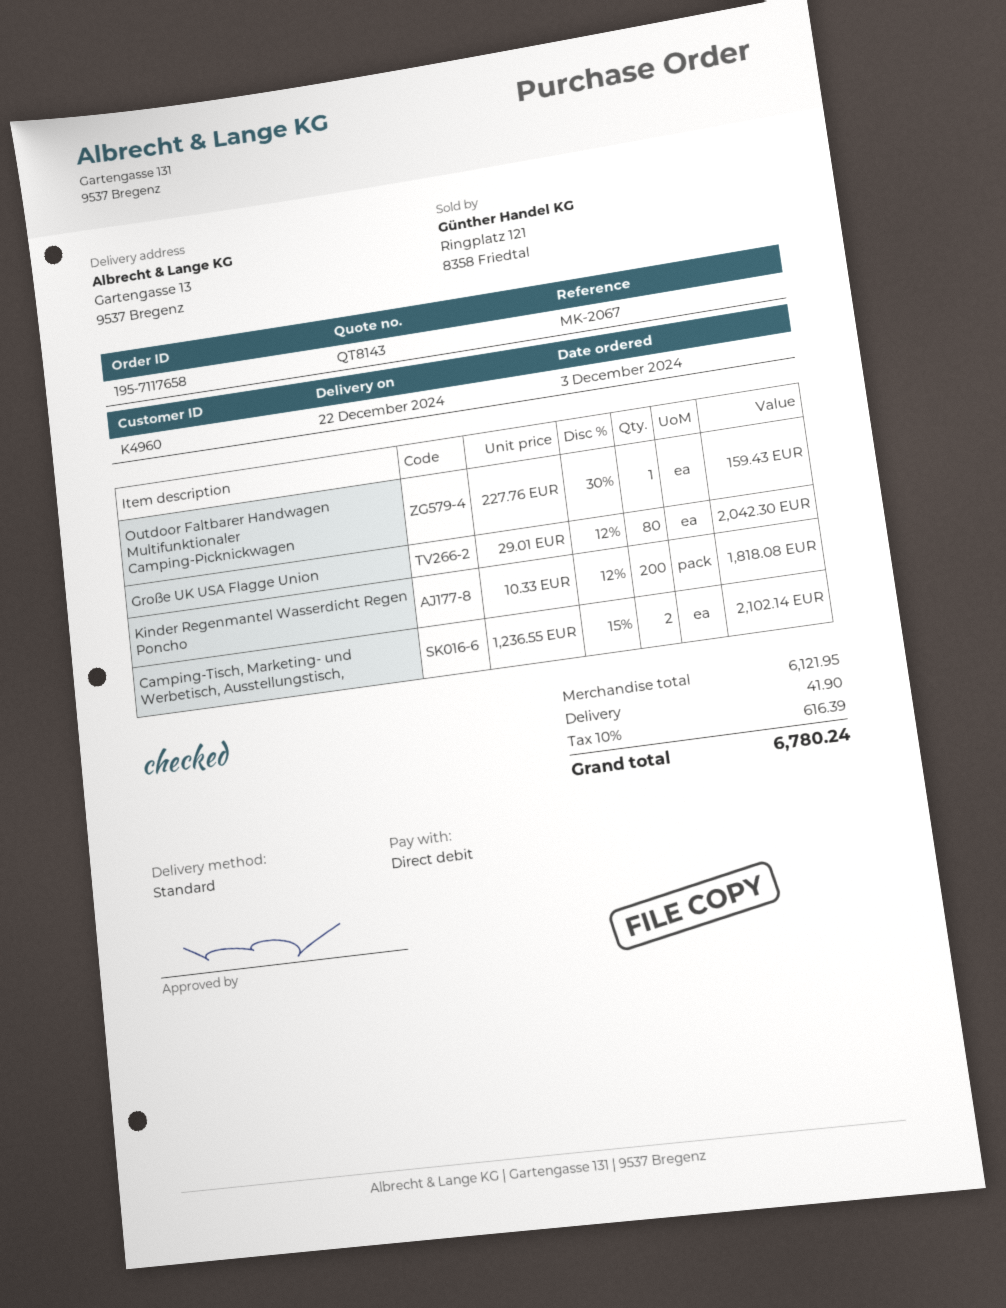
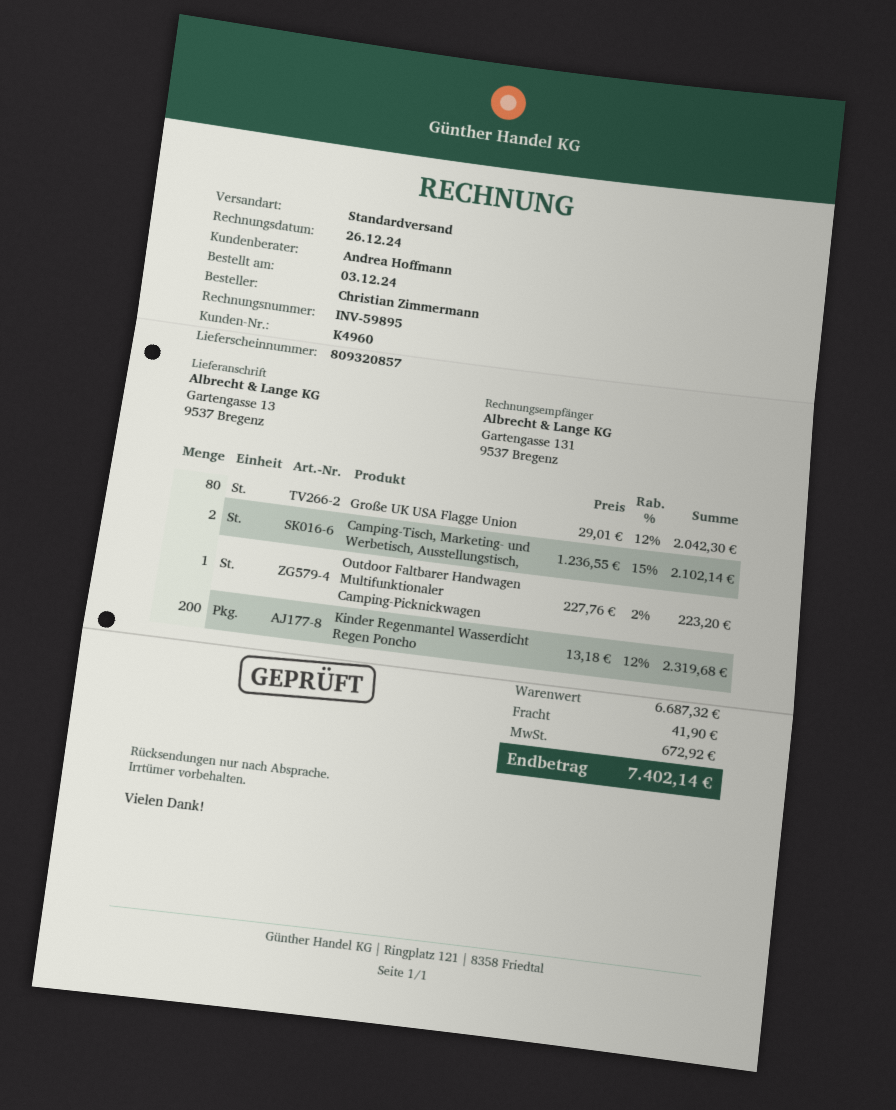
Outdoor Faltbarer Handwagen Multifunktionaler Camping-Picknickwagen: 1 x 227.76 - 30% = 159.43 -> 1 x 227.76 - 2% = 223.20
Kinder Regenmantel Wasserdicht Regen Poncho: 200 x 10.33 - 12% = 1818.08 -> 200 x 13.18 - 12% = 2319.68
subtotal: 6121.95 -> 6687.32
tax: 616.39 -> 672.92
total: 6780.24 -> 7402.14

